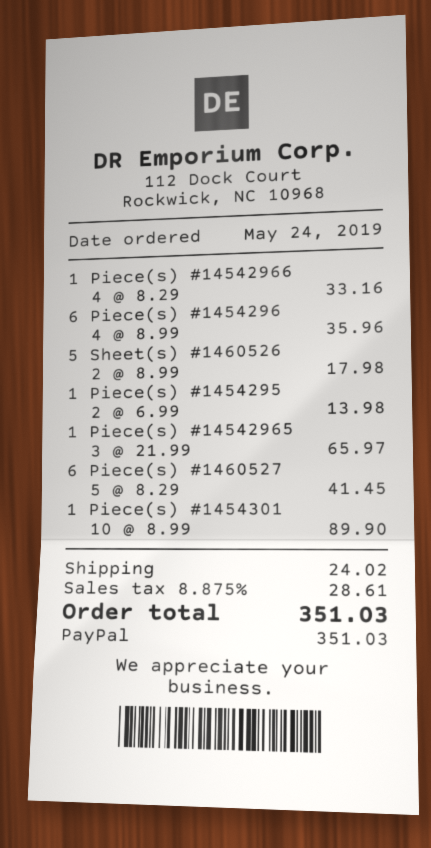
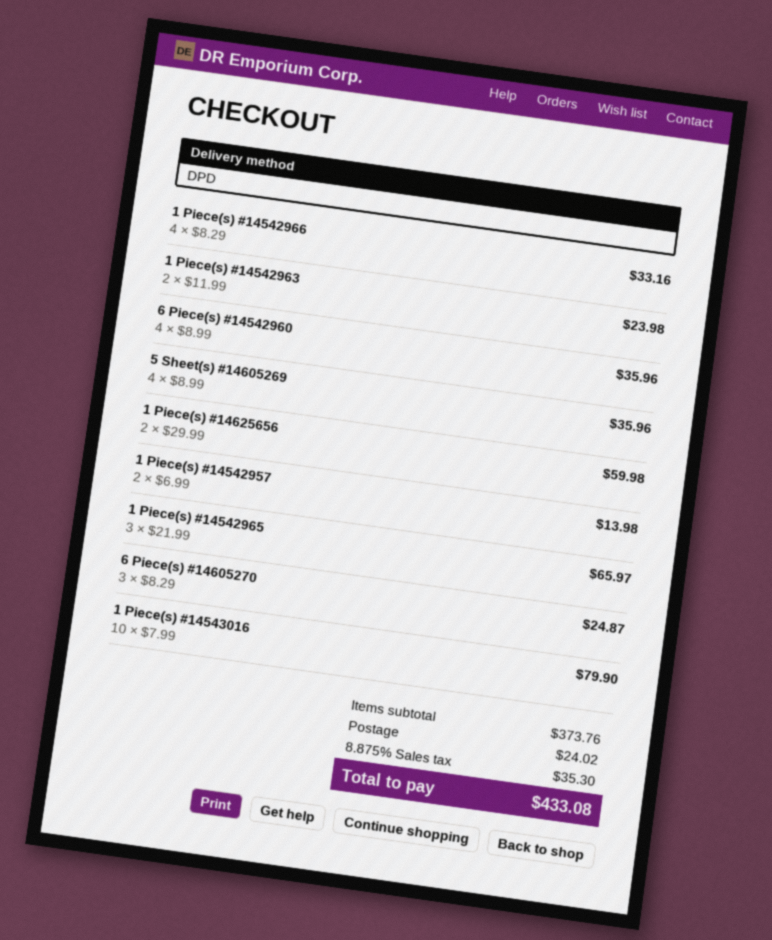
5 Sheet(s) #1460526: 2 x 8.99 = 17.98 -> 4 x 8.99 = 35.96
6 Piece(s) #1460527: 5 x 8.29 = 41.45 -> 3 x 8.29 = 24.87
1 Piece(s) #1454301: 10 x 8.99 = 89.90 -> 10 x 7.99 = 79.90
1 Piece(s) #14542963: none -> 2 x 11.99 = 23.98
1 Piece(s) #14625656: none -> 2 x 29.99 = 59.98
tax: 8.875% = 28.61 -> 8.875% = 35.30
total: 351.03 -> 433.08

